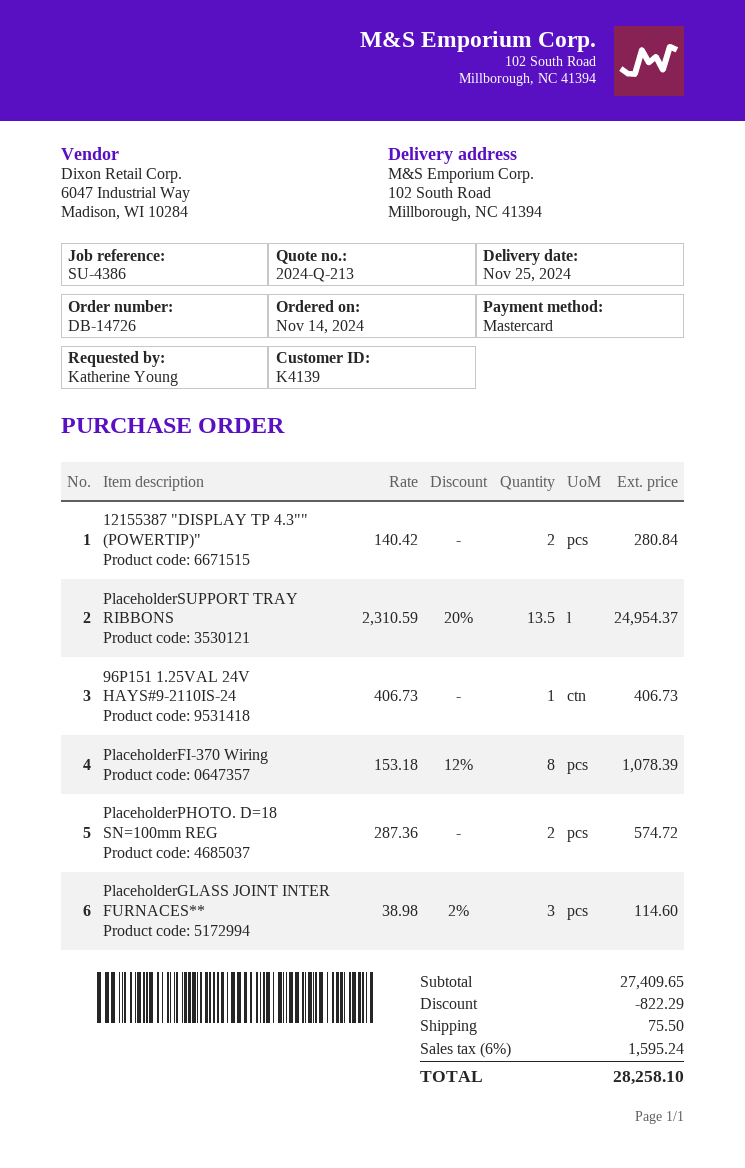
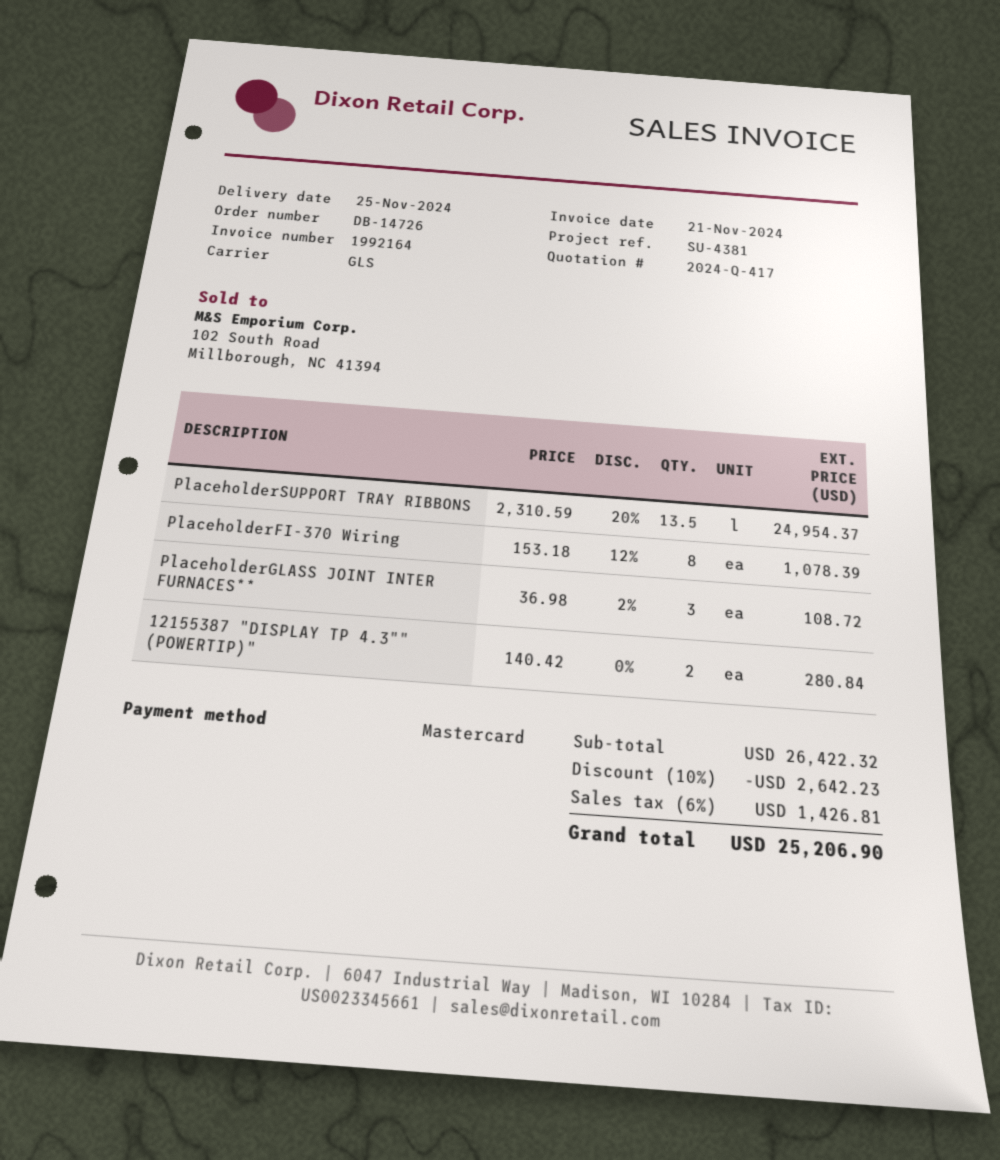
quote number: 2024-Q-213 -> 2024-Q-417
reference: SU-4386 -> SU-4381
96P151 1.25VAL 24V HAYS#9-2110IS-24: 1 x 406.73 = 406.73 -> none
PlaceholderPHOTO. D=18 SN=100mm REG: 2 x 287.36 = 574.72 -> none
PlaceholderGLASS JOINT INTER FURNACES**: 3 x 38.98 - 2% = 114.60 -> 3 x 36.98 - 2% = 108.72
subtotal: 27409.65 -> 26422.32
discount: 822.29 -> 2642.23
shipping: 75.50 -> none
tax: 6% = 1595.24 -> 6% = 1426.81
total: 28258.10 -> 25206.90

